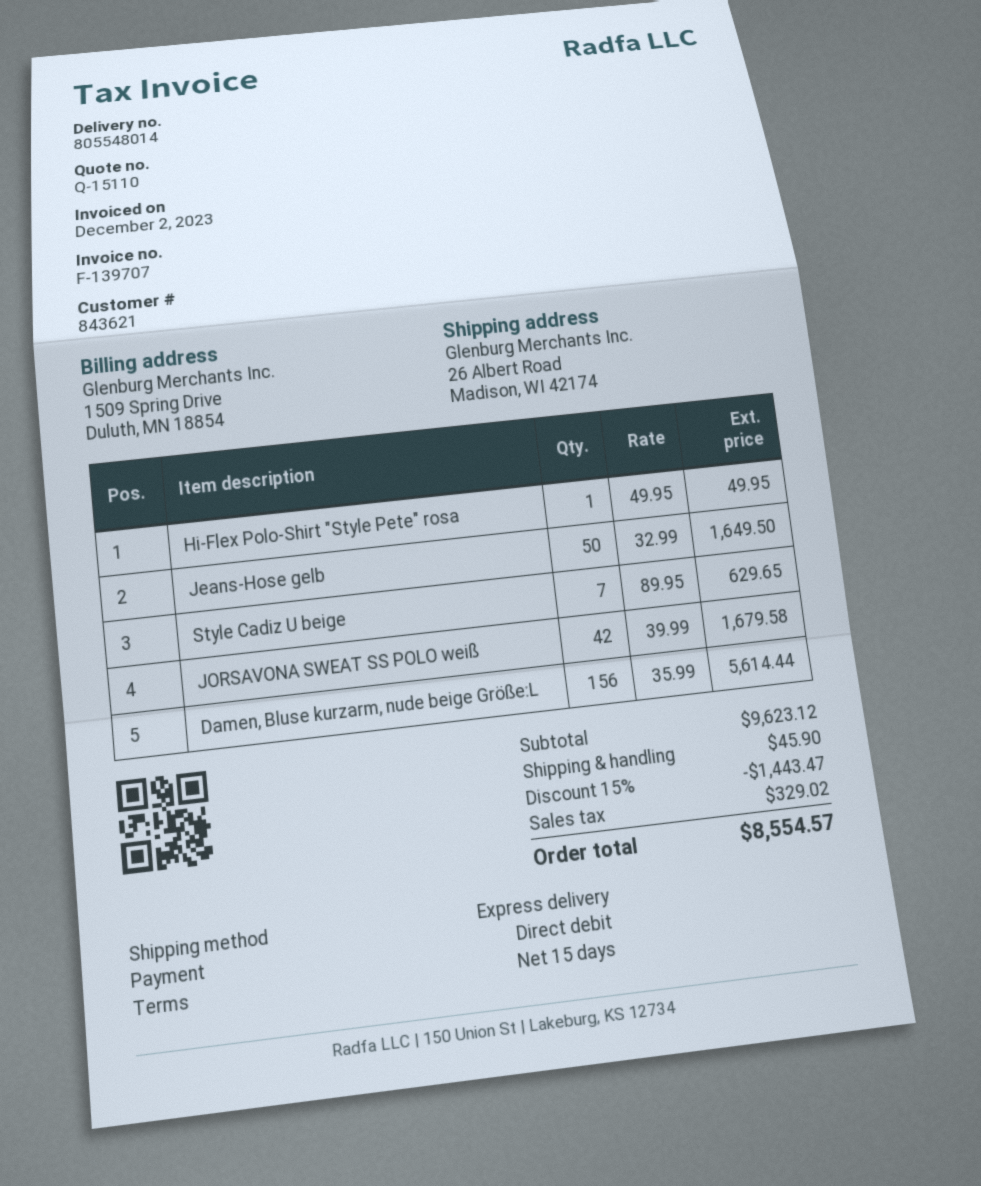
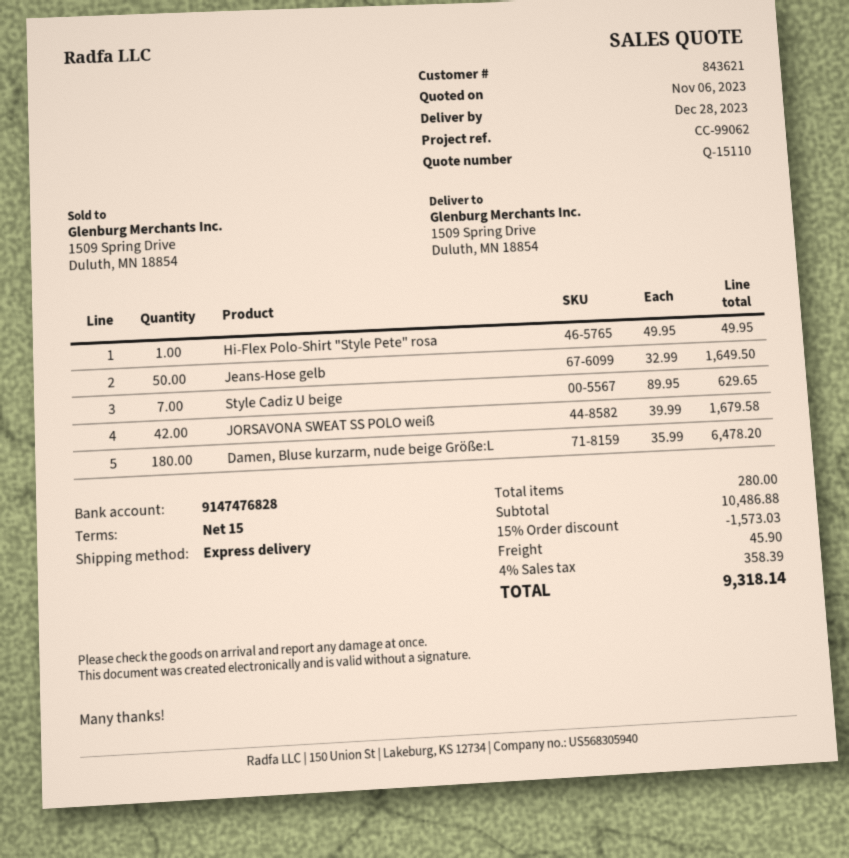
ship to: 26 Albert Road, Madison, WI 42174 -> 1509 Spring Drive, Duluth, MN 18854
Damen, Bluse kurzarm, nude beige Größe:L: 156 x 35.99 = 5614.44 -> 180 x 35.99 = 6478.20
subtotal: 9623.12 -> 10486.88
discount: 15% = 1443.47 -> 15% = 1573.03
tax: 329.02 -> 358.39
total: 8554.57 -> 9318.14

